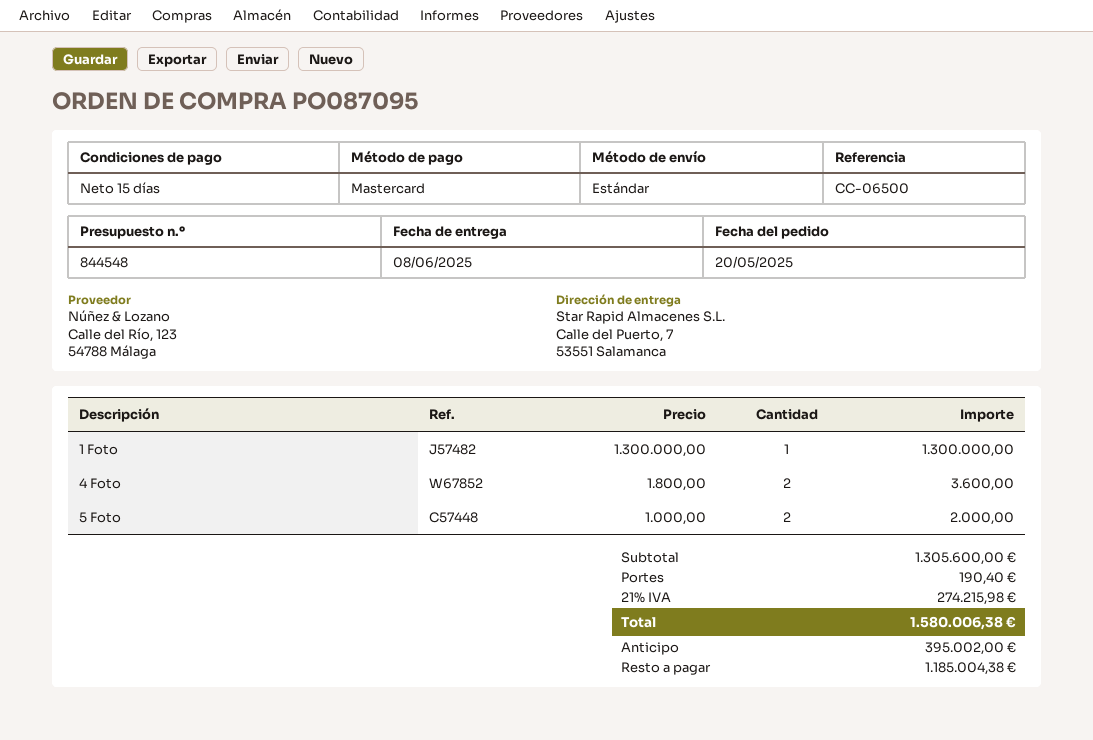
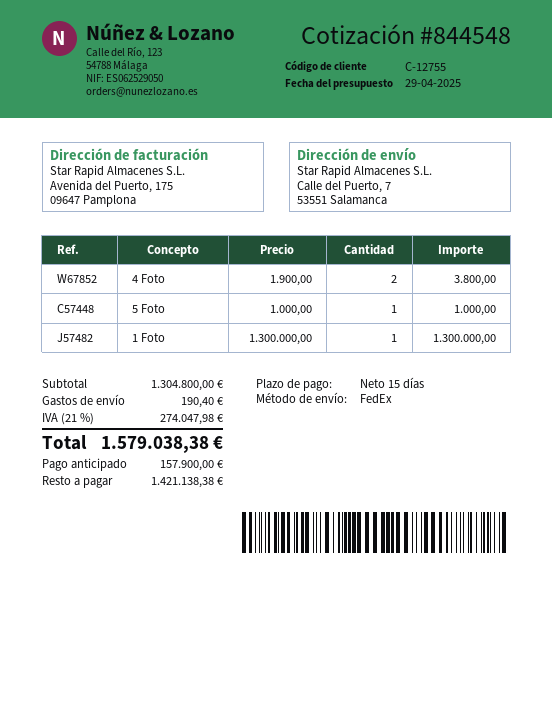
shipping method: standard -> FedEx
4 Foto: 2 x 1800.00 = 3600.00 -> 2 x 1900.00 = 3800.00
5 Foto: 2 x 1000.00 = 2000.00 -> 1 x 1000.00 = 1000.00
subtotal: 1305600.00 -> 1304800.00
tax: 21% = 274215.98 -> 21% = 274047.98
total: 1580006.38 -> 1579038.38
deposit: 395002.00 -> 157900.00
balance: 1185004.38 -> 1421138.38

